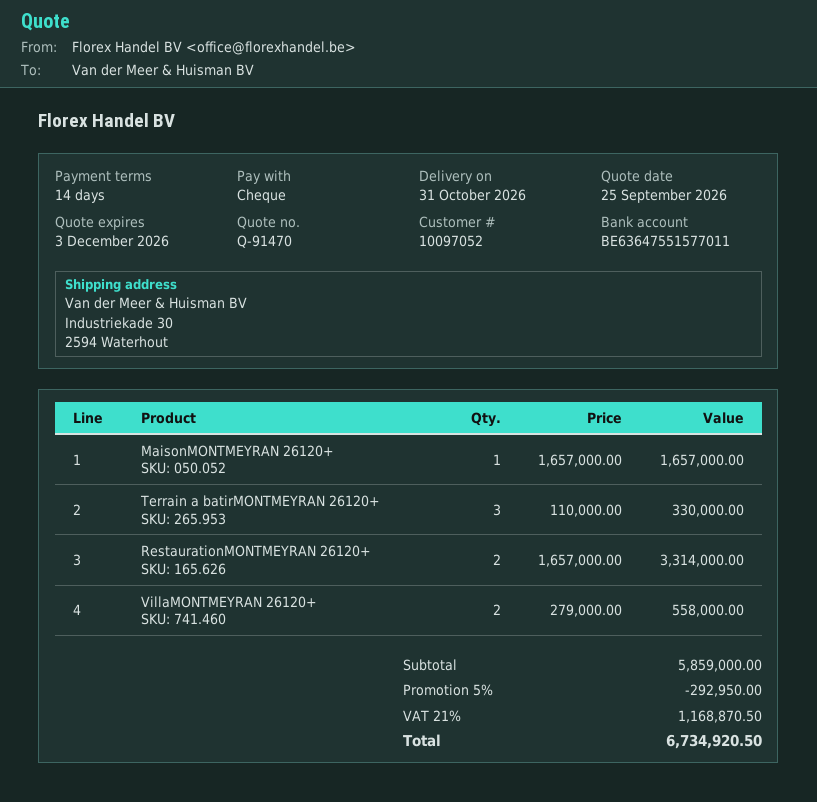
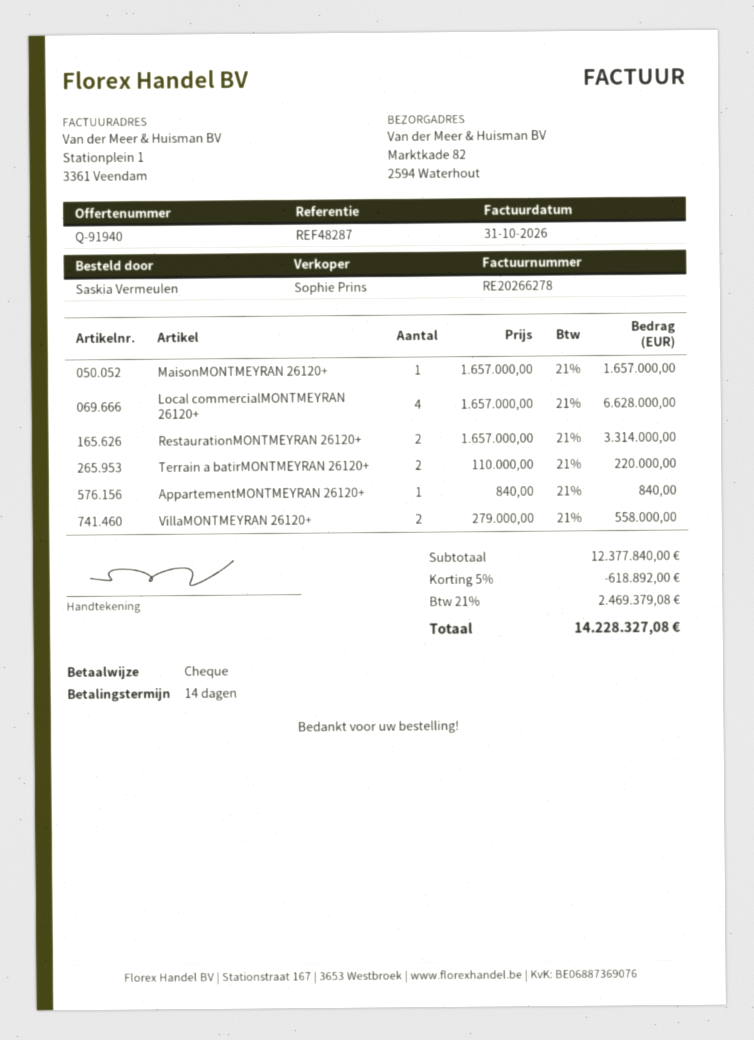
quote number: Q-91470 -> Q-91940
ship to: Industriekade 30, 2594 Waterhout -> Marktkade 82, 2594 Waterhout
Terrain a batirMONTMEYRAN 26120+: 3 x 110000.00 = 330000.00 -> 2 x 110000.00 = 220000.00
Local commercialMONTMEYRAN 26120+: none -> 4 x 1657000.00 = 6628000.00
AppartementMONTMEYRAN 26120+: none -> 1 x 840.00 = 840.00
subtotal: 5859000.00 -> 12377840.00
discount: 5% = 292950.00 -> 5% = 618892.00
tax: 21% = 1168870.50 -> 21% = 2469379.08
total: 6734920.50 -> 14228327.08

